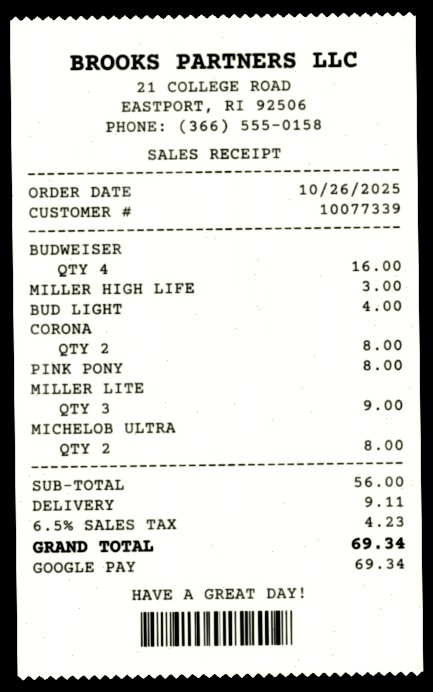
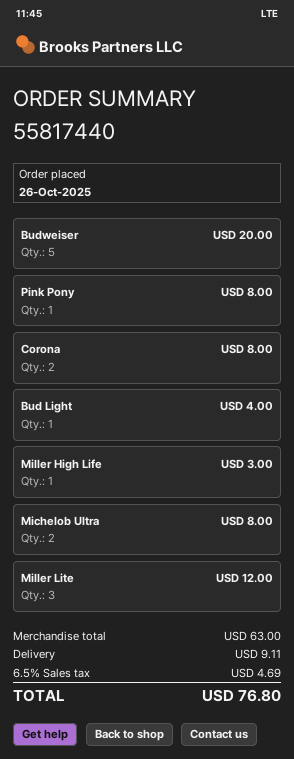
BUDWEISER: 4 for 16.00 -> 5 for 20.00
MILLER LITE: 3 for 9.00 -> 3 for 12.00
subtotal: 56.00 -> 63.00
tax: 6.5% = 4.23 -> 6.5% = 4.69
total: 69.34 -> 76.80

